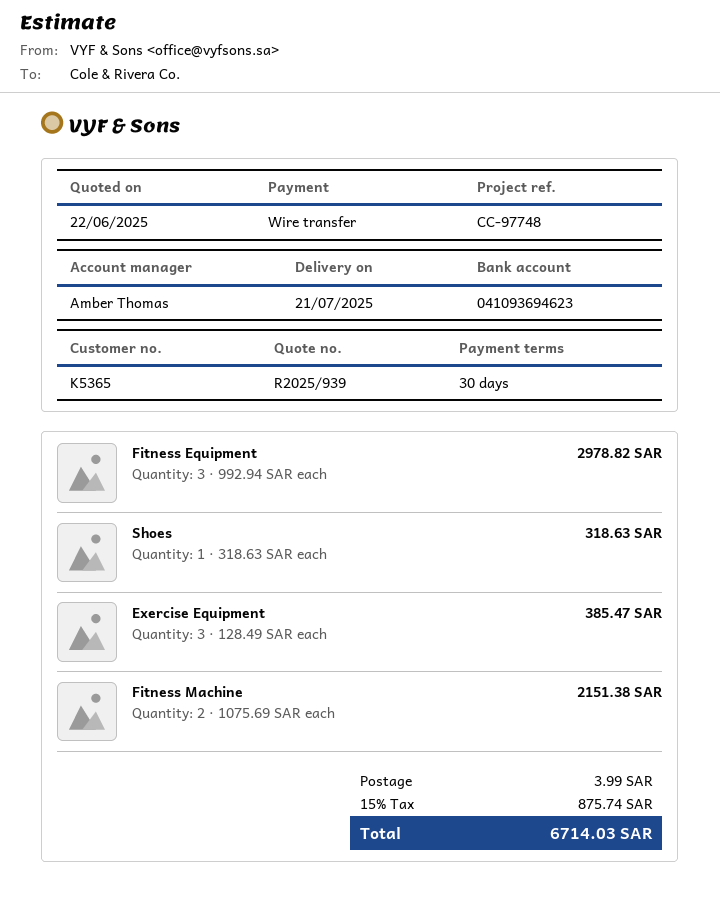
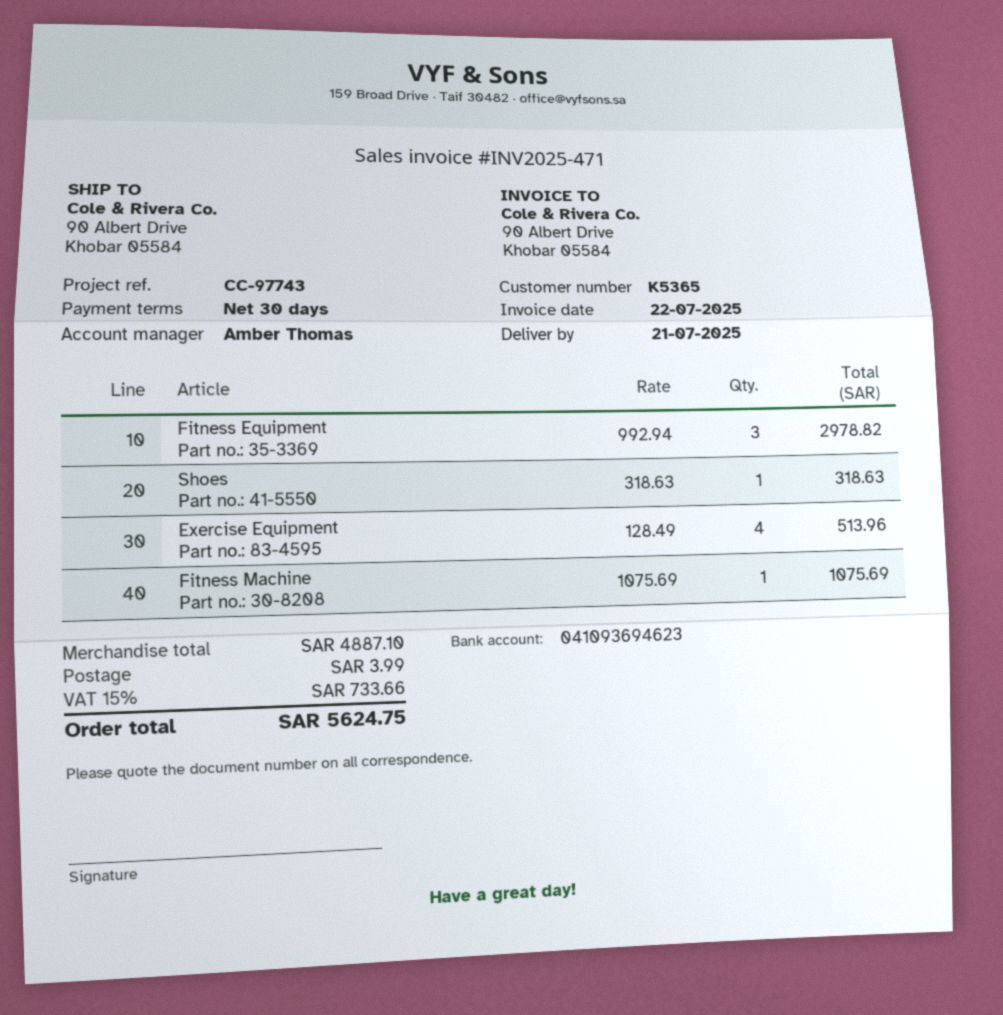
reference: CC-97748 -> CC-97743
Exercise Equipment: 3 x 128.49 = 385.47 -> 4 x 128.49 = 513.96
Fitness Machine: 2 x 1075.69 = 2151.38 -> 1 x 1075.69 = 1075.69
tax: 15% = 875.74 -> 15% = 733.66
total: 6714.03 -> 5624.75

